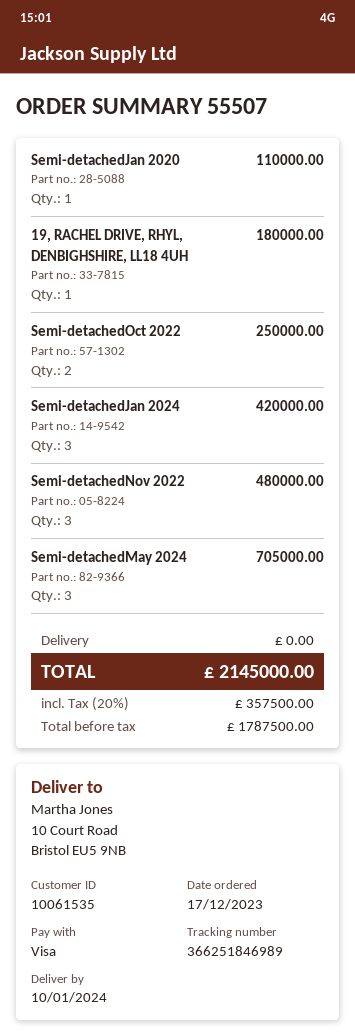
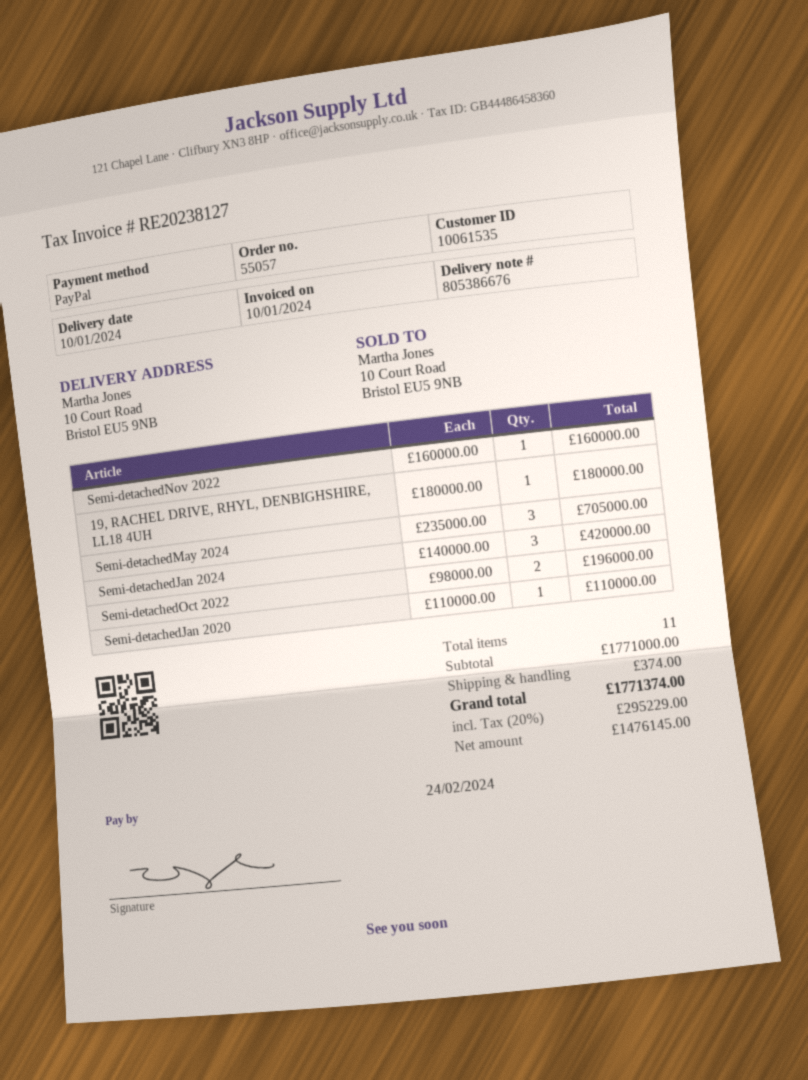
order number: 55507 -> 55057
payment method: Visa -> PayPal
Semi-detachedOct 2022: 2 for 250000.00 -> 2 for 196000.00
Semi-detachedNov 2022: 3 for 480000.00 -> 1 for 160000.00
shipping: 0.00 -> 374.00
net: 1787500.00 -> 1476145.00
tax: 20% = 357500.00 -> 20% = 295229.00
total: 2145000.00 -> 1771374.00

